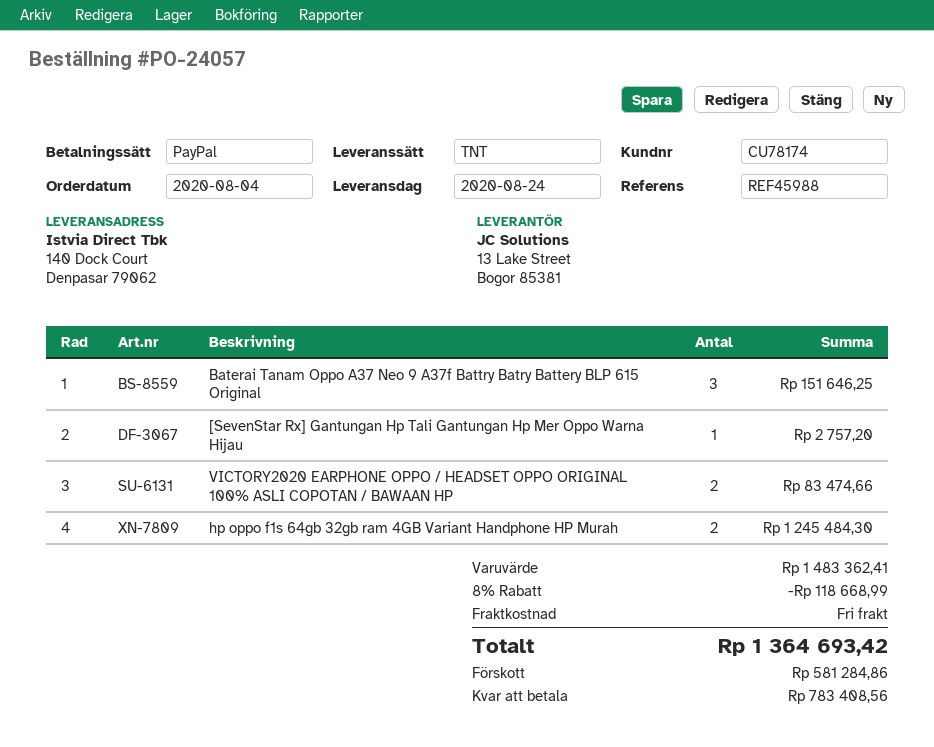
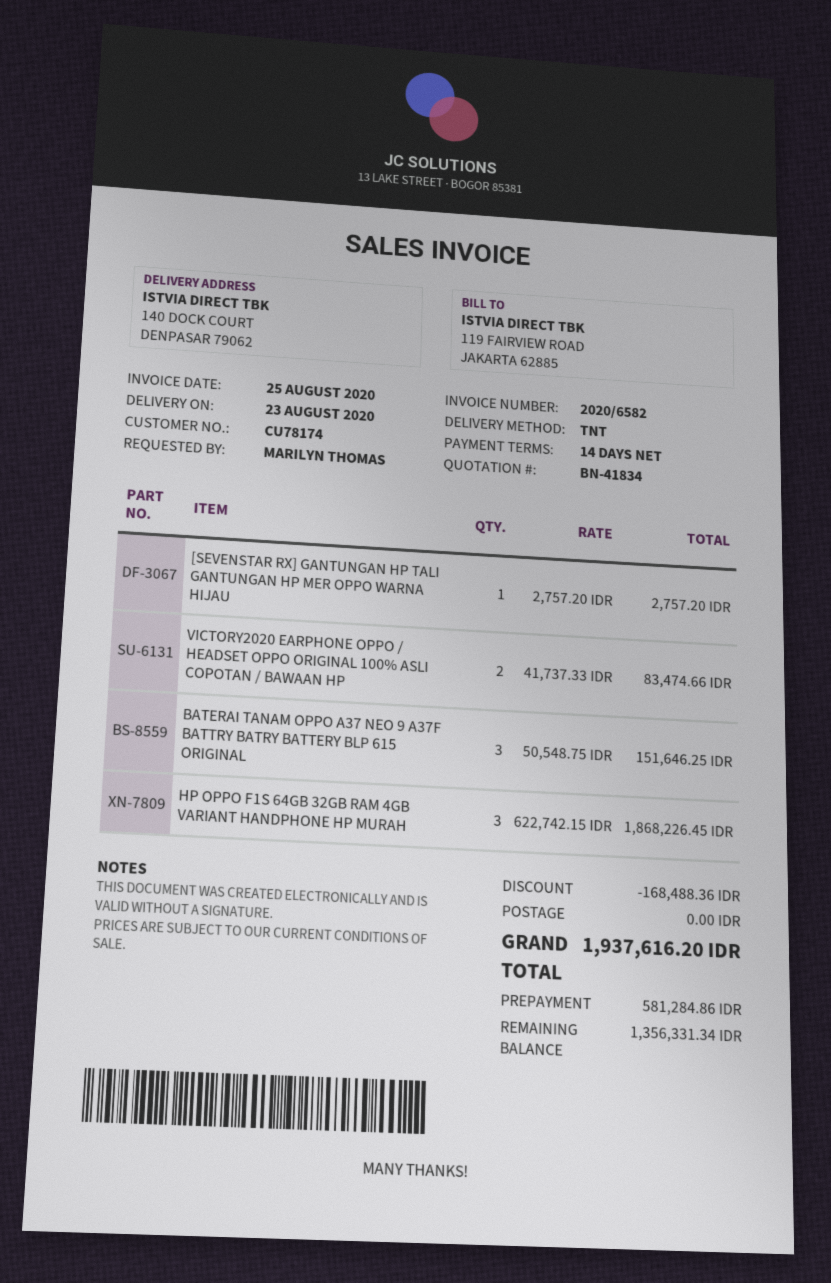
delivery date: 2020-08-24 -> 2020-08-23
hp oppo f1s 64gb 32gb ram 4GB Variant Handphone HP Murah: 2 for 1245484.30 -> 3 for 1868226.45
discount: 118668.99 -> 168488.36
total: 1364693.42 -> 1937616.20
balance: 783408.56 -> 1356331.34

